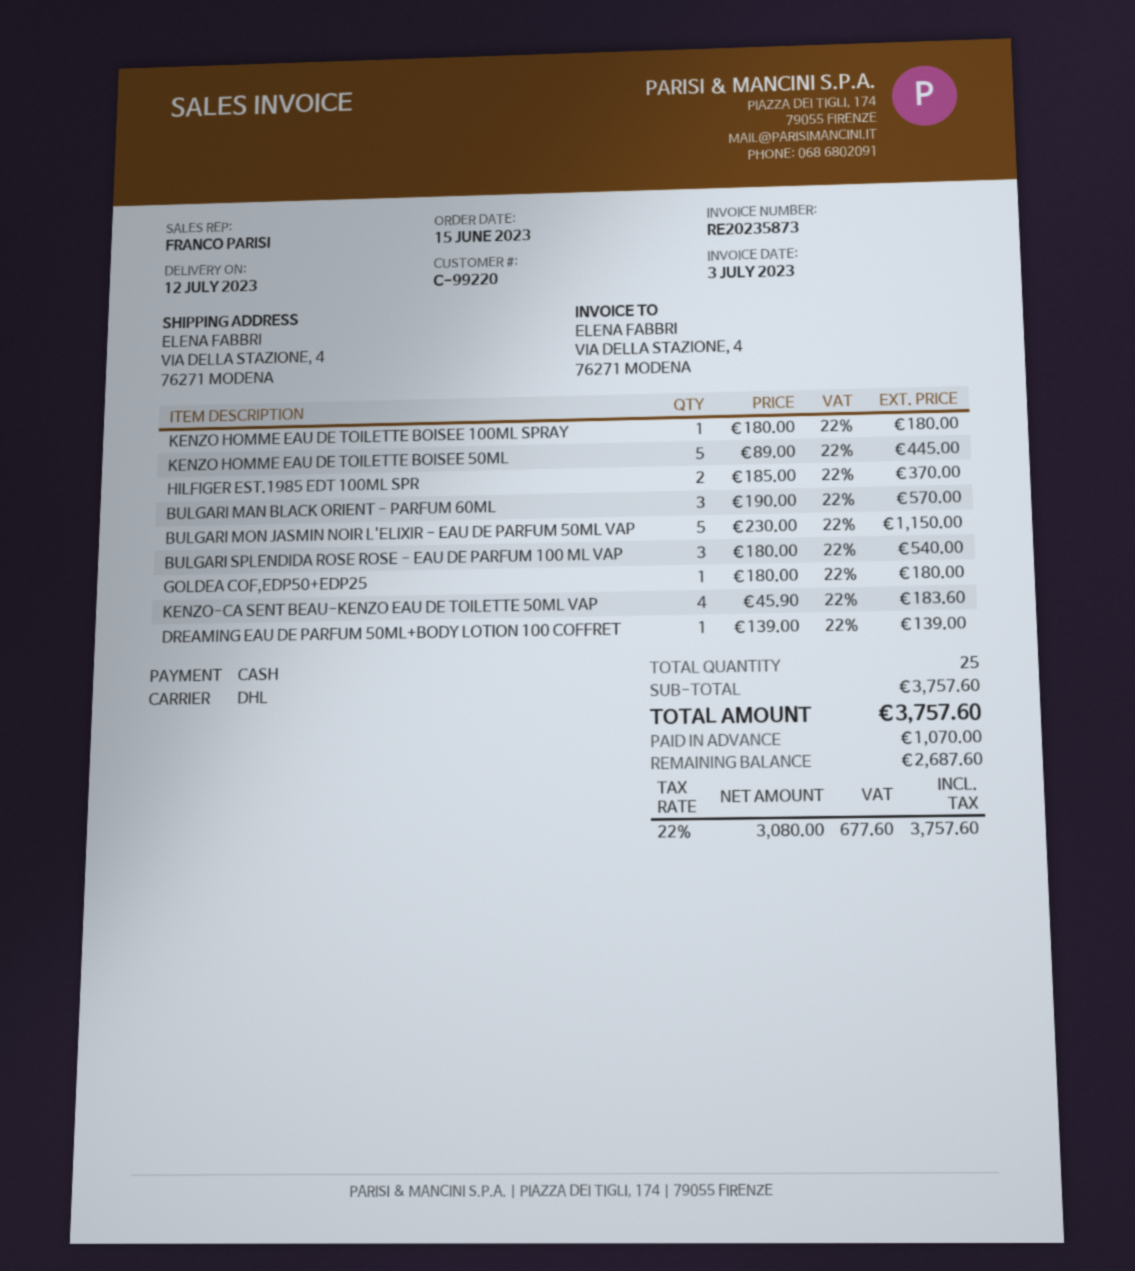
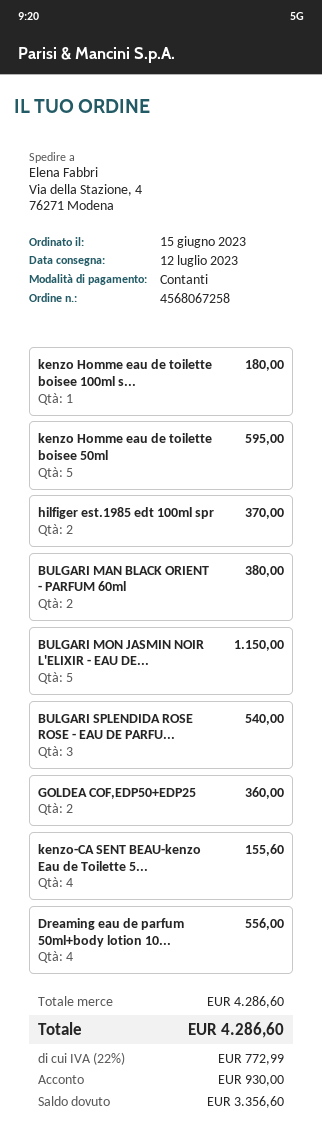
KENZO HOMME EAU DE TOILETTE BOISEE 50ML: 5 for 445.00 -> 5 for 595.00
BULGARI MAN BLACK ORIENT - PARFUM 60ML: 3 for 570.00 -> 2 for 380.00
GOLDEA COF,EDP50+EDP25: 1 for 180.00 -> 2 for 360.00
KENZO-CA SENT BEAU-KENZO EAU DE TOILETTE 50ML VAP: 4 for 183.60 -> 4 for 155.60
DREAMING EAU DE PARFUM 50ML+BODY LOTION 100 COFFRET: 1 for 139.00 -> 4 for 556.00
subtotal: 3757.60 -> 4286.60
tax: 22% = 677.60 -> 22% = 772.99
total: 3757.60 -> 4286.60
deposit: 1070.00 -> 930.00
balance: 2687.60 -> 3356.60

